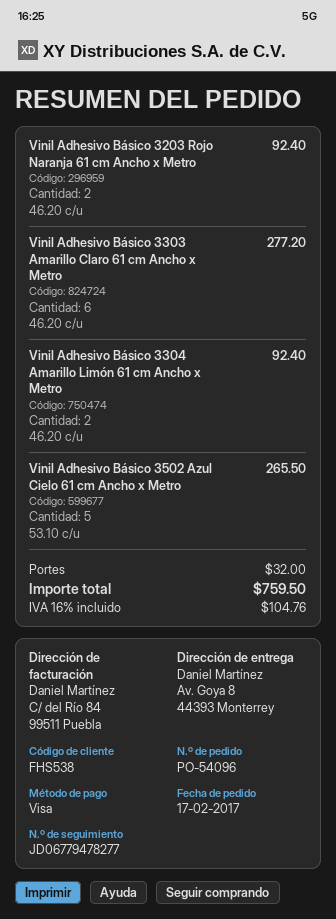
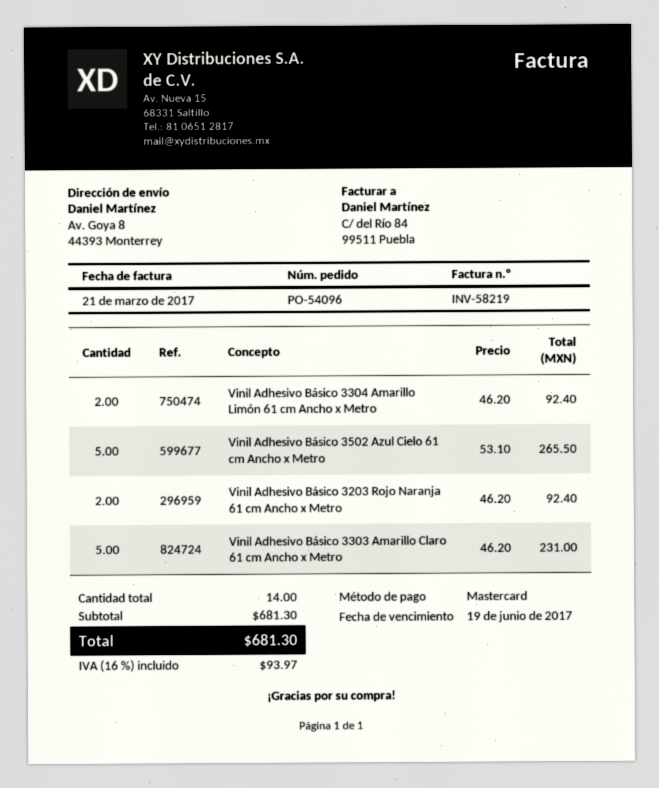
payment method: Visa -> Mastercard
Vinil Adhesivo Básico 3303 Amarillo Claro 61 cm Ancho x Metro: 6 x 46.20 = 277.20 -> 5 x 46.20 = 231.00
shipping: 32.00 -> none
tax: 16% = 104.76 -> 16% = 93.97
total: 759.50 -> 681.30

